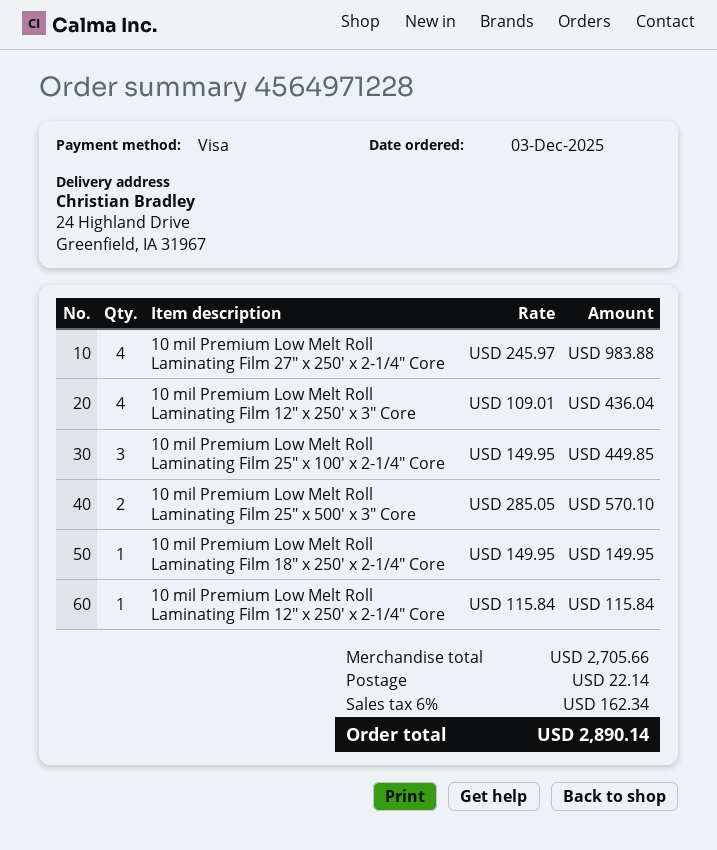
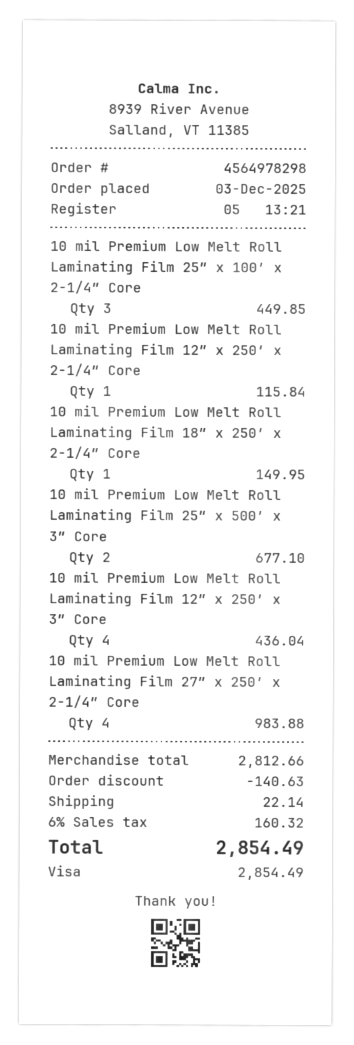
order number: 4564971228 -> 4564978298
10 mil Premium Low Melt Roll Laminating Film 25″ x 500′ x 3″ Core: 2 for 570.10 -> 2 for 677.10
subtotal: 2705.66 -> 2812.66
discount: none -> 140.63
tax: 6% = 162.34 -> 6% = 160.32
total: 2890.14 -> 2854.49

